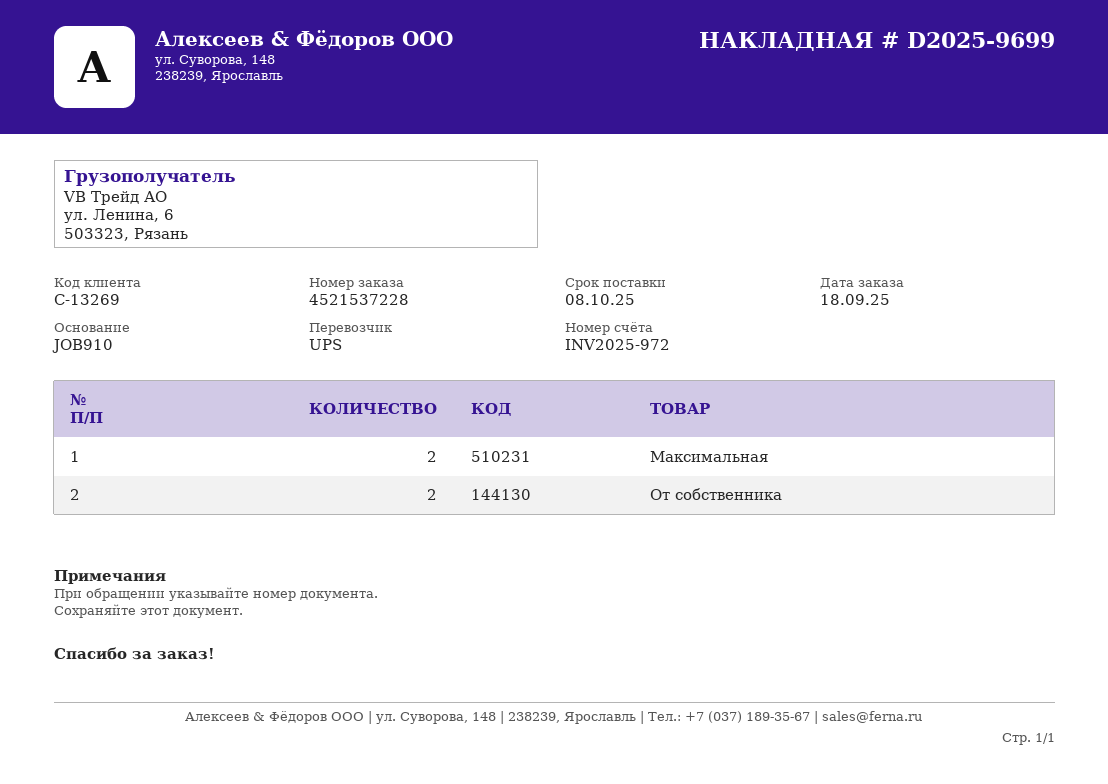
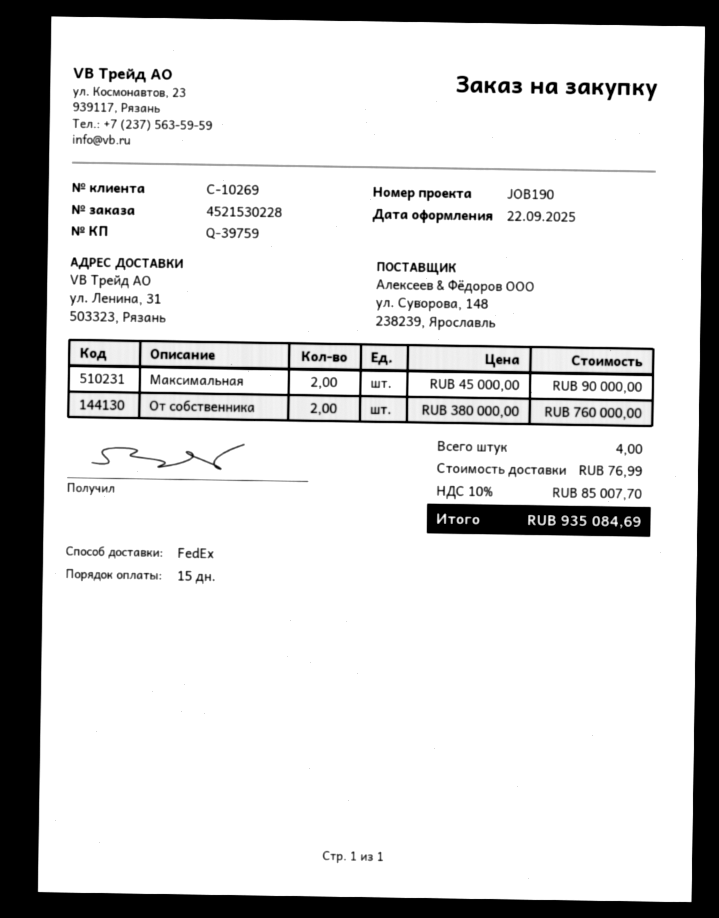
order number: 4521537228 -> 4521530228
order date: 2025-09-18 -> 2025-09-22
customer number: C-13269 -> C-10269
reference: JOB910 -> JOB190
shipping method: UPS -> FedEx
ship to: ул. Ленина, 6, 503323, Рязань -> ул. Ленина, 31, 503323, Рязань

